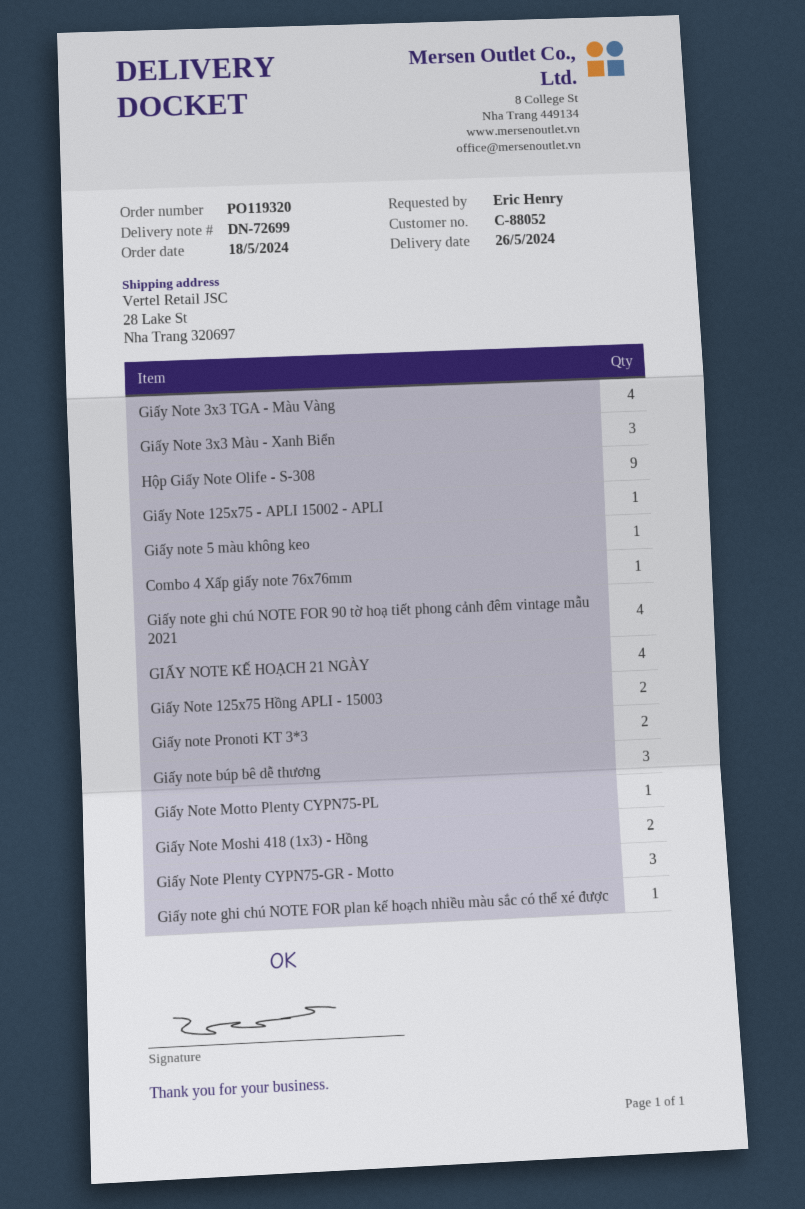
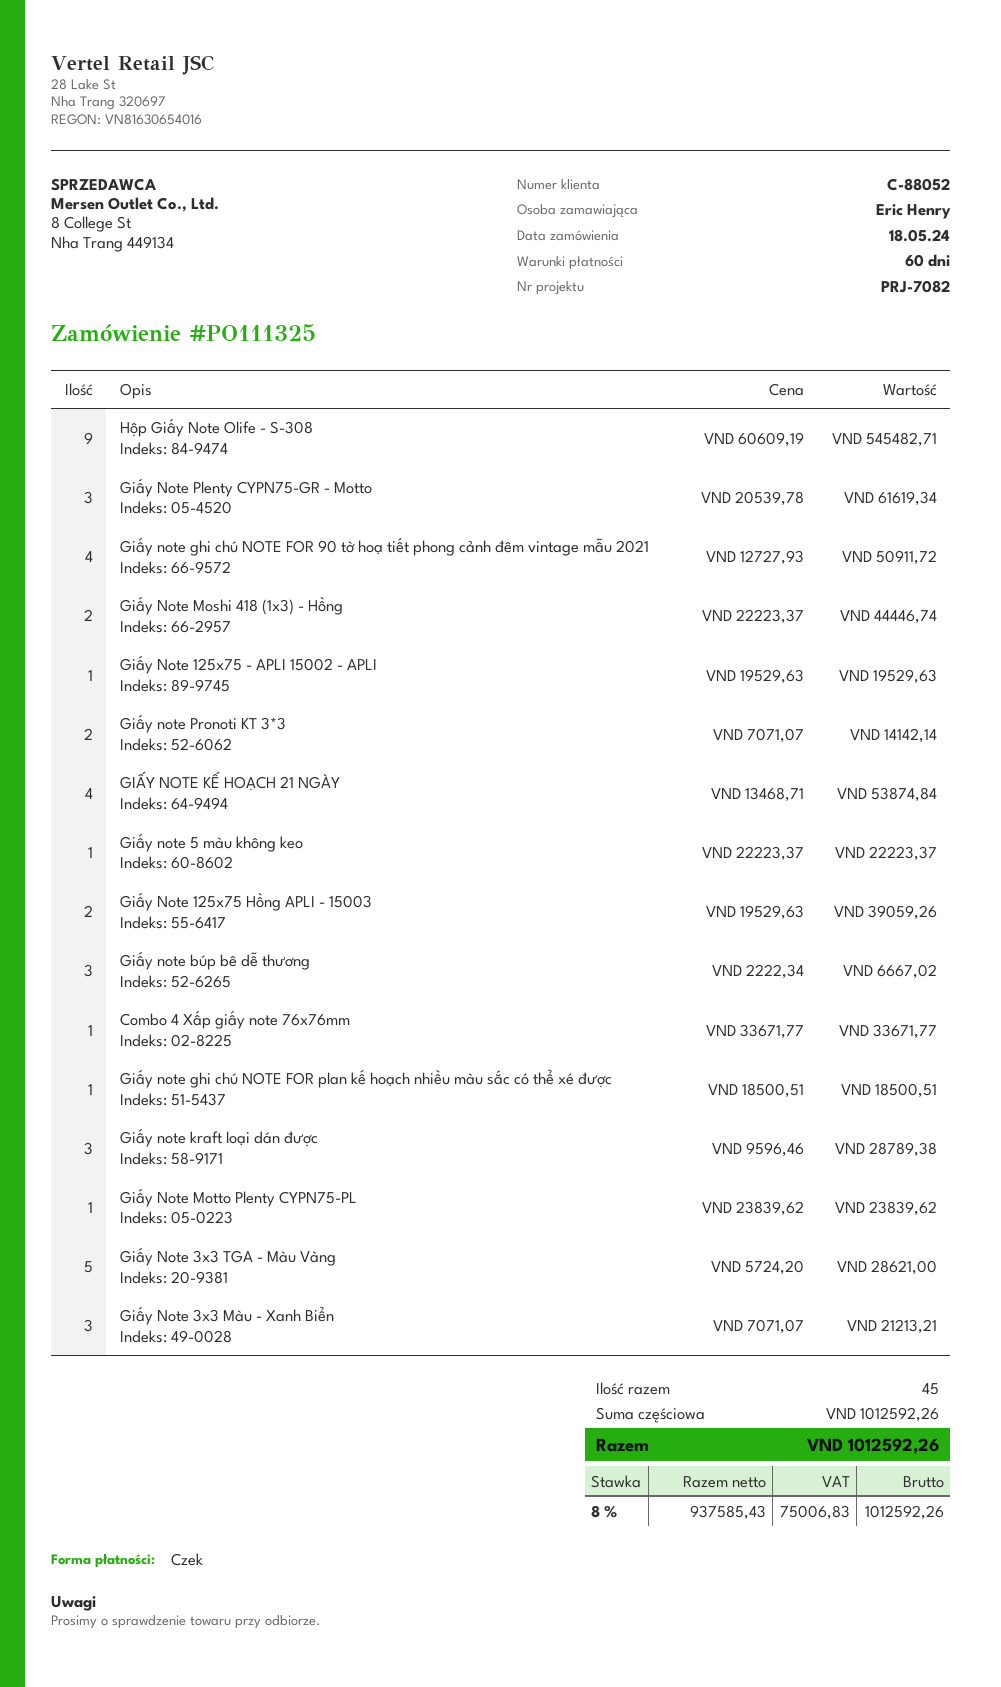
order number: PO119320 -> PO111325
Giấy Note 3x3 TGA - Màu Vàng: 4 -> 5
Giấy note kraft loại dán được: none -> 3

